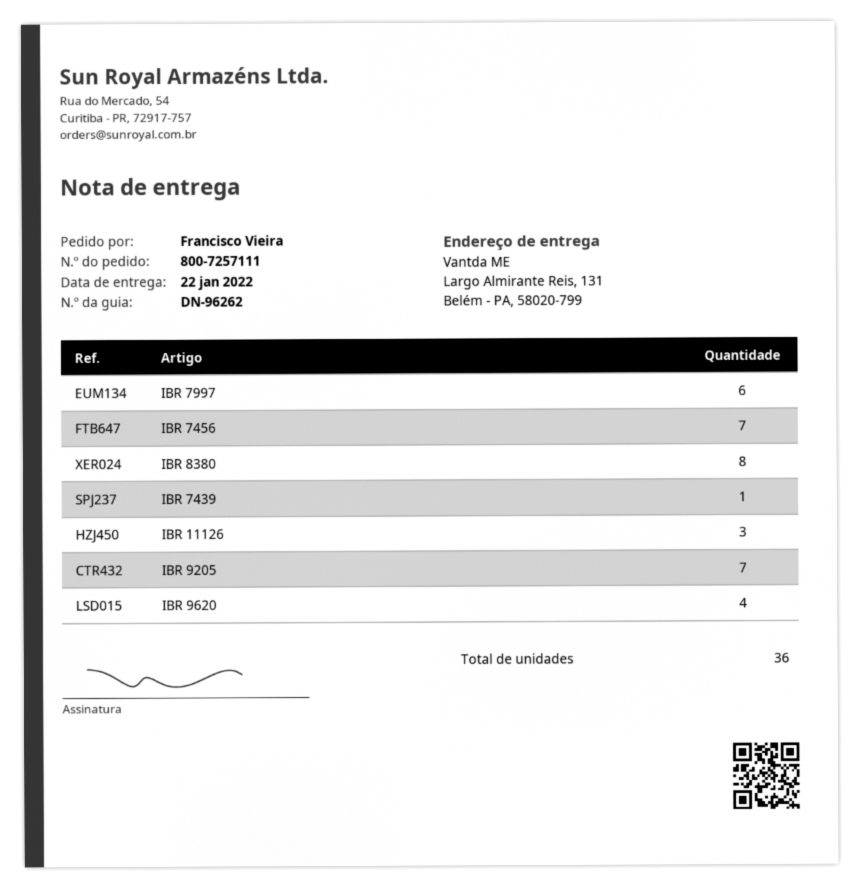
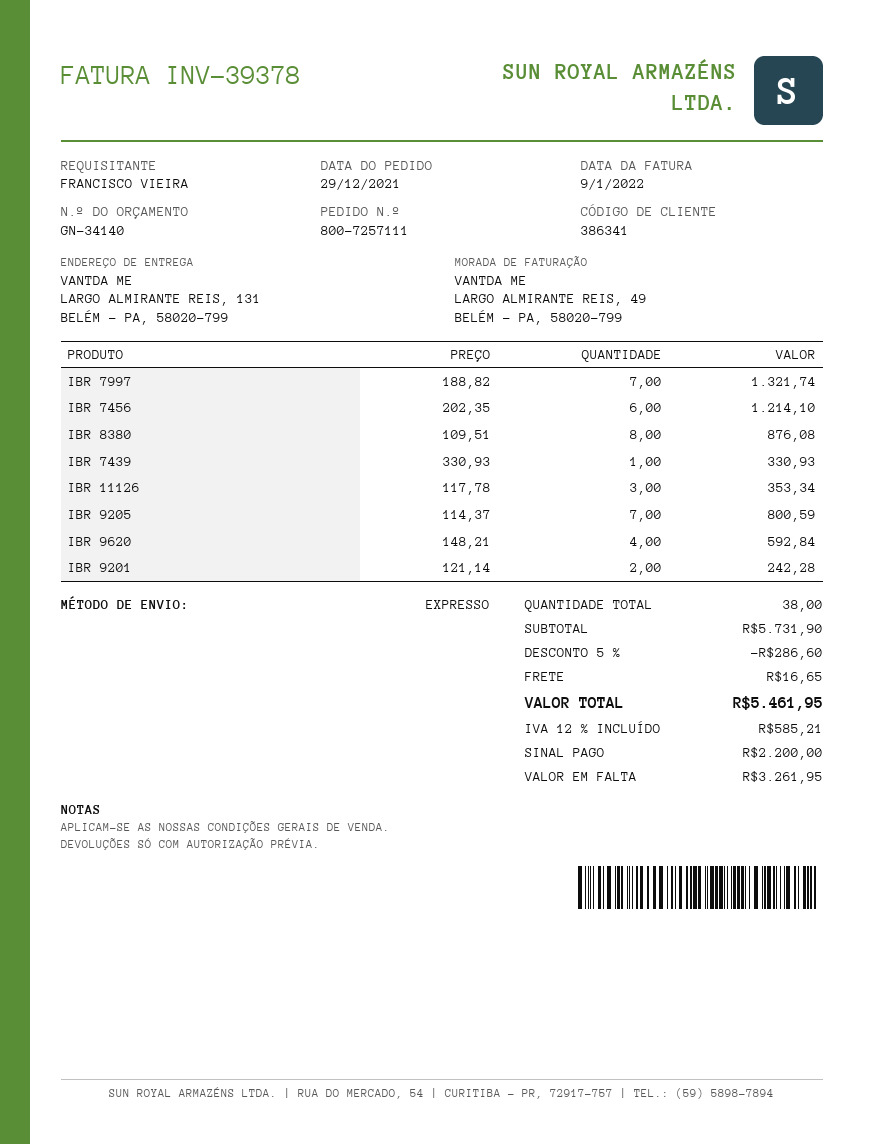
IBR 7997: 6 -> 7
IBR 7456: 7 -> 6
IBR 9201: none -> 2
total quantity: 36 -> 38

